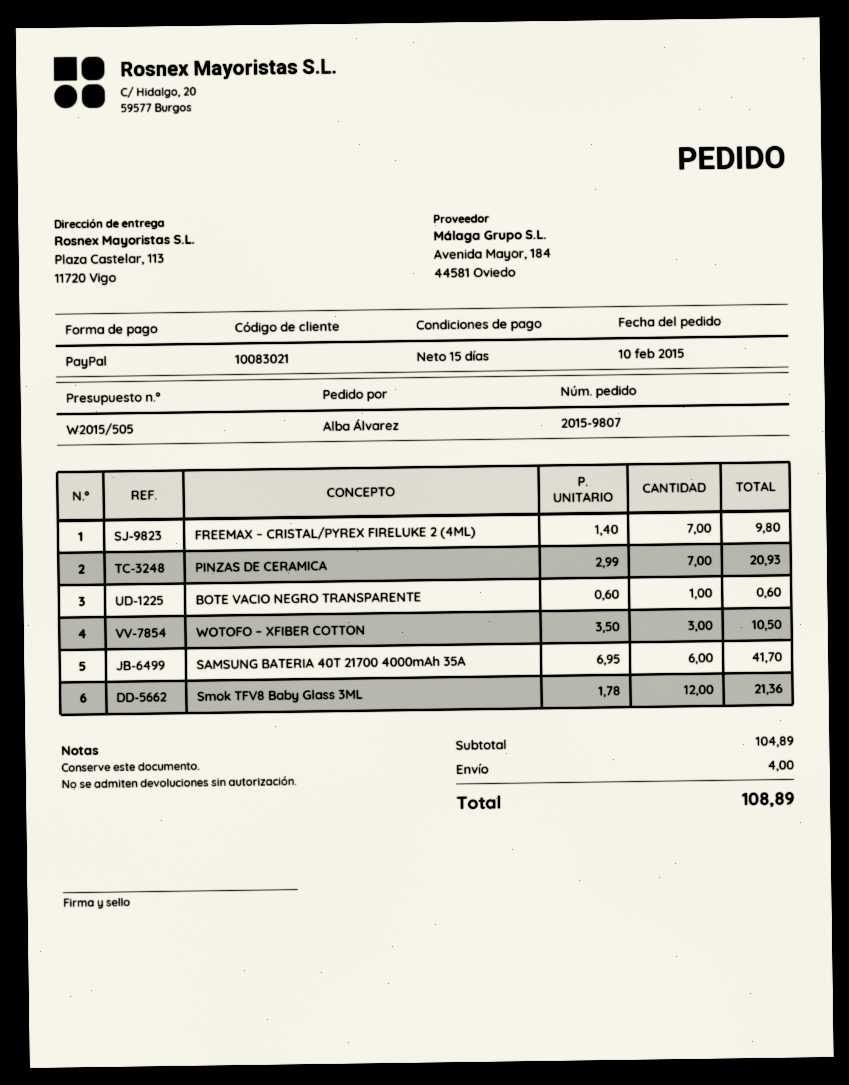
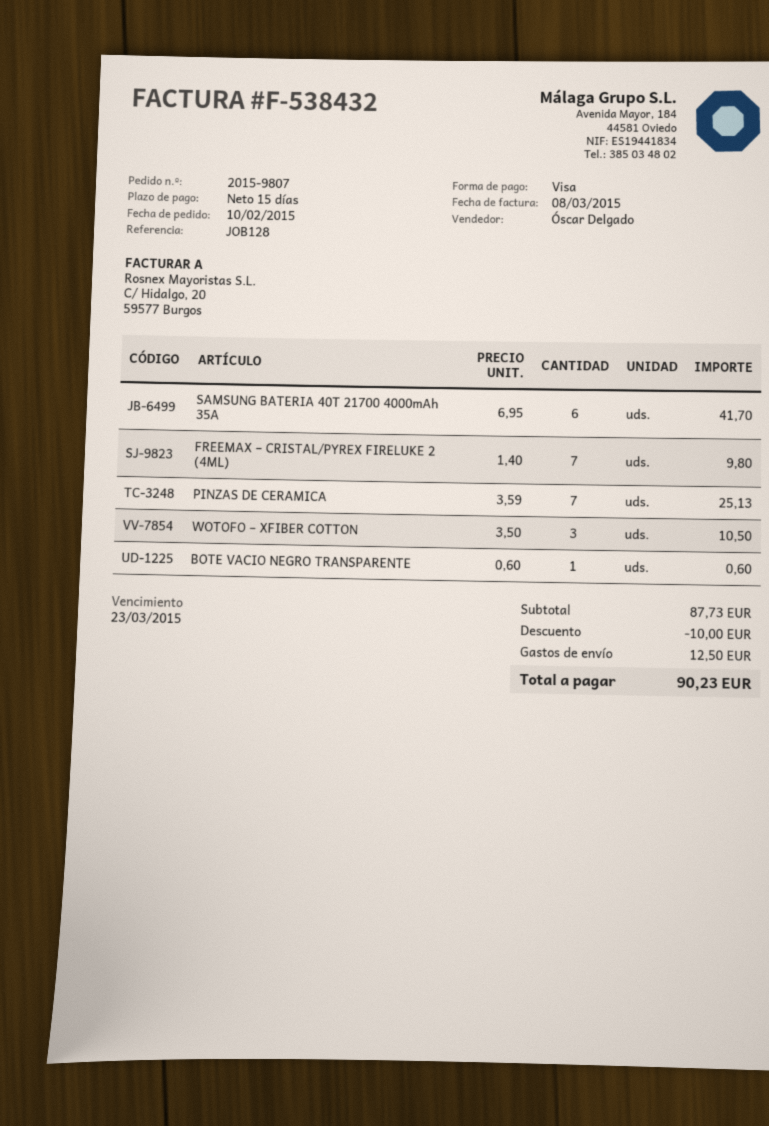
payment method: PayPal -> Visa
PINZAS DE CERAMICA: 7 x 2.99 = 20.93 -> 7 x 3.59 = 25.13
Smok TFV8 Baby Glass 3ML: 12 x 1.78 = 21.36 -> none
subtotal: 104.89 -> 87.73
discount: none -> 10.00
shipping: 4.00 -> 12.50
total: 108.89 -> 90.23

